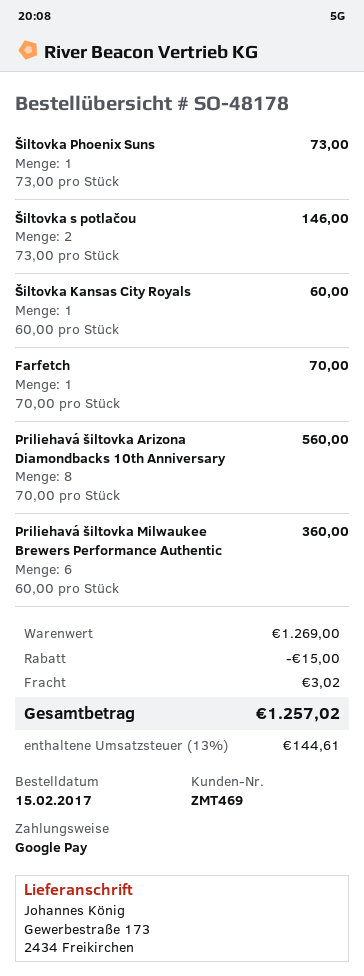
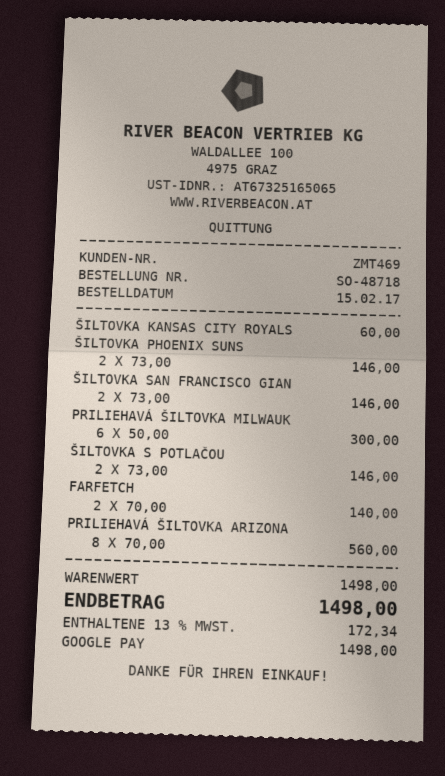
order number: SO-48178 -> SO-48718
Šiltovka Phoenix Suns: 1 x 73.00 = 73.00 -> 2 x 73.00 = 146.00
Farfetch: 1 x 70.00 = 70.00 -> 2 x 70.00 = 140.00
Priliehavá šiltovka Milwaukee Brewers Performance Authentic: 6 x 60.00 = 360.00 -> 6 x 50.00 = 300.00
ŠILTOVKA SAN FRANCISCO GIAN: none -> 2 x 73.00 = 146.00
subtotal: 1269.00 -> 1498.00
discount: 15.00 -> none
shipping: 3.02 -> none
tax: 13% = 144.61 -> 13% = 172.34
total: 1257.02 -> 1498.00

